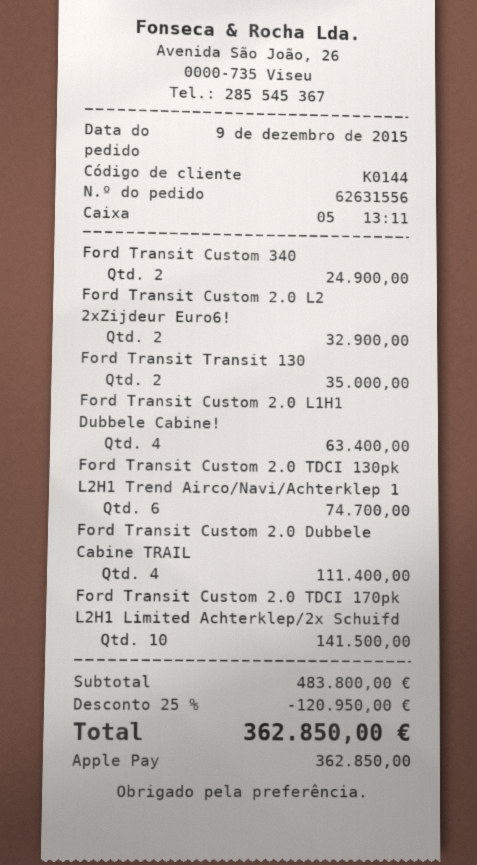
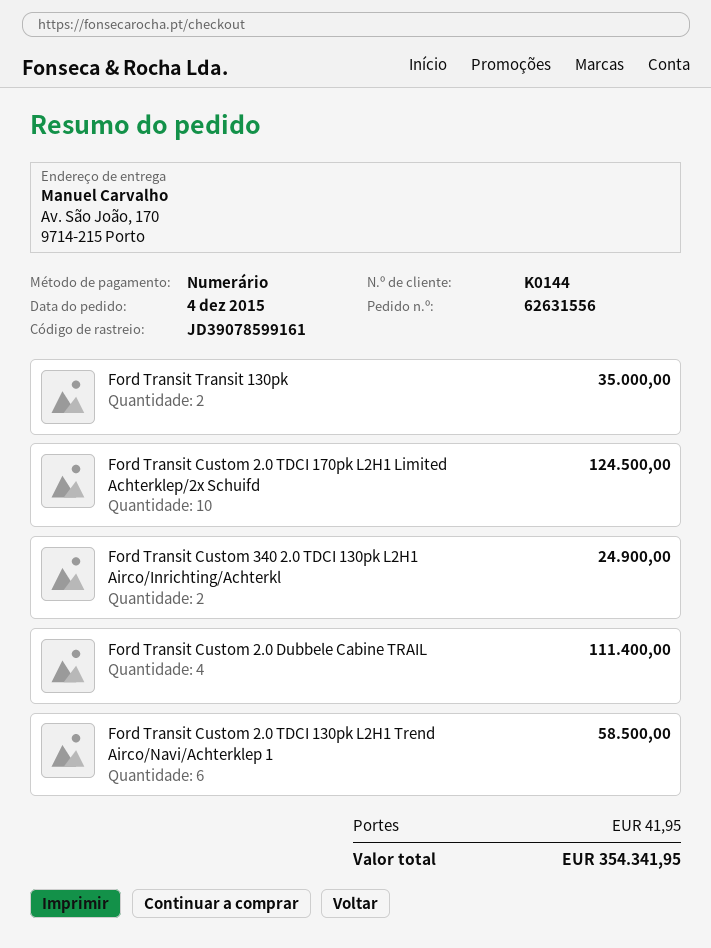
order date: 2015-12-09 -> 2015-12-04
payment method: Apple Pay -> cash
Ford Transit Custom 2.0 L2 2xZijdeur Euro6!: 2 for 32900.00 -> none
Ford Transit Custom 2.0 L1H1 Dubbele Cabine!: 4 for 63400.00 -> none
Ford Transit Custom 2.0 TDCI 130pk L2H1 Trend Airco/Navi/Achterklep 1: 6 for 74700.00 -> 6 for 58500.00
Ford Transit Custom 2.0 TDCI 170pk L2H1 Limited Achterklep/2x Schuifd: 10 for 141500.00 -> 10 for 124500.00
discount: 25% = 120950.00 -> none
shipping: none -> 41.95
total: 362850.00 -> 354341.95

